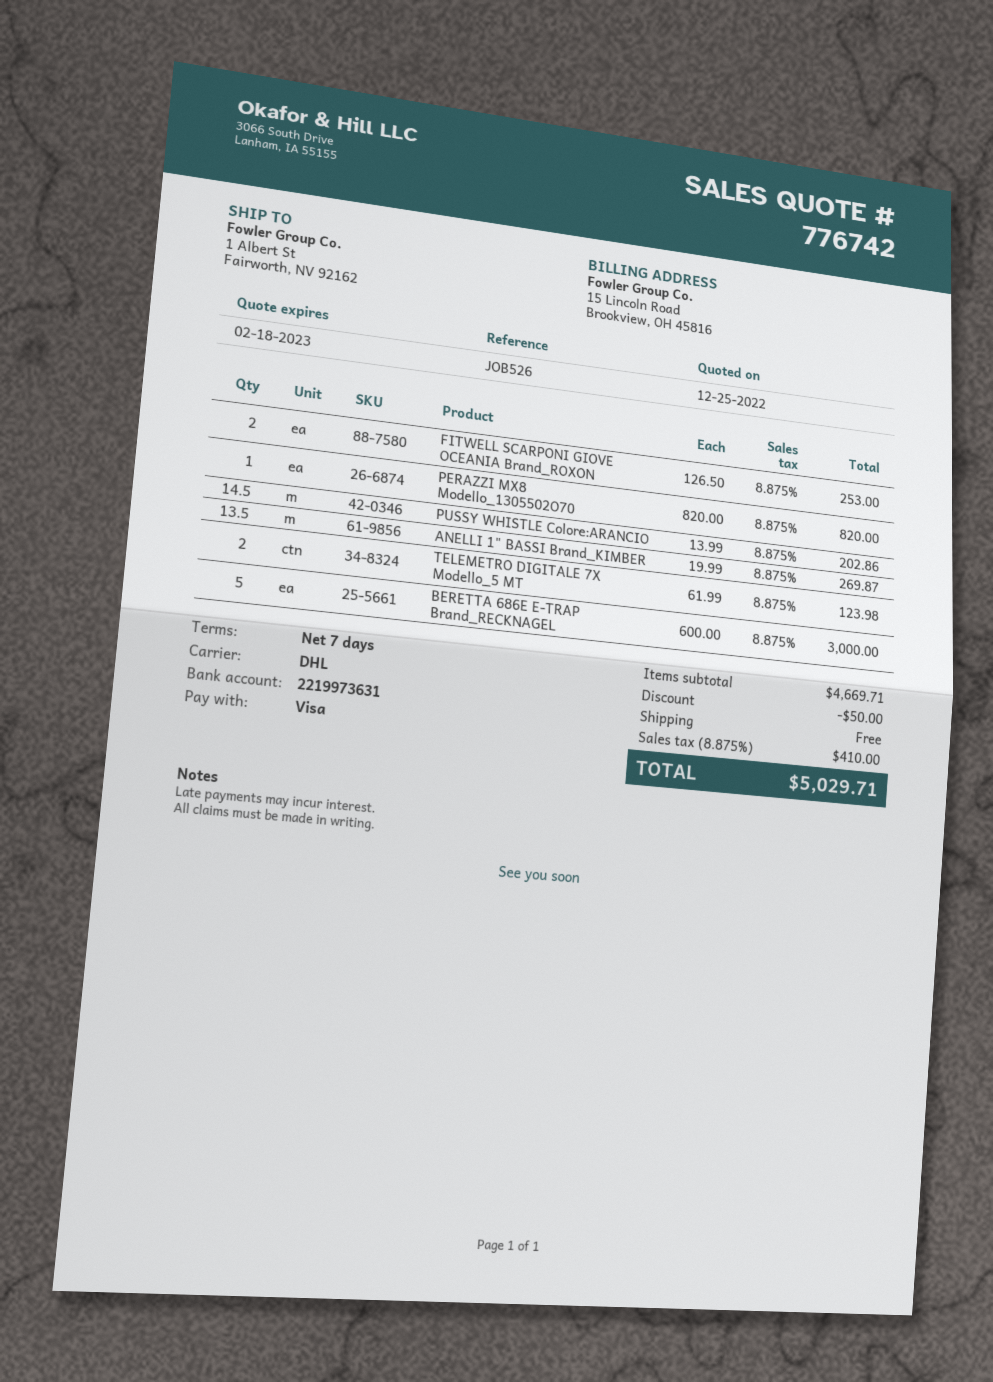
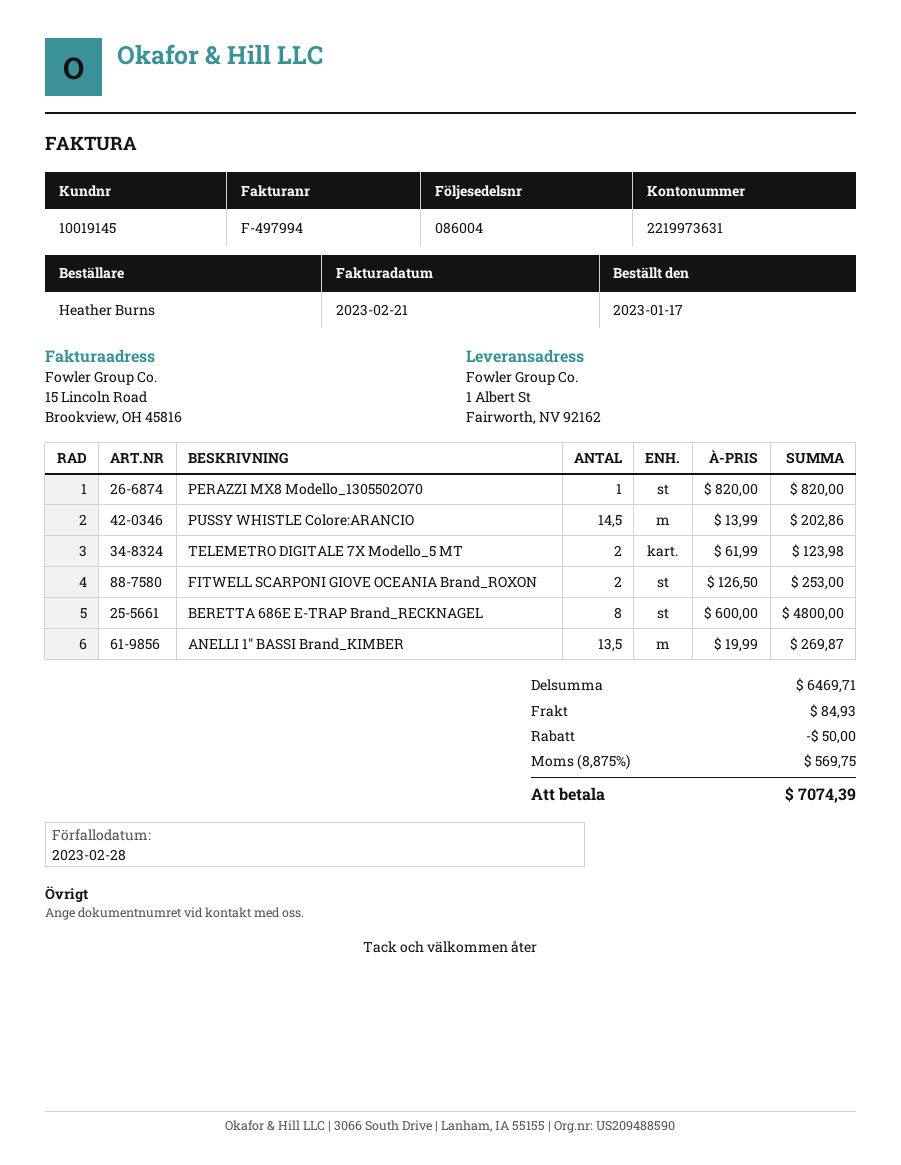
BERETTA 686E E-TRAP Brand_RECKNAGEL: 5 x 600.00 = 3000.00 -> 8 x 600.00 = 4800.00
subtotal: 4669.71 -> 6469.71
shipping: 0.00 -> 84.93
tax: 8.875% = 410.00 -> 8.875% = 569.75
total: 5029.71 -> 7074.39

